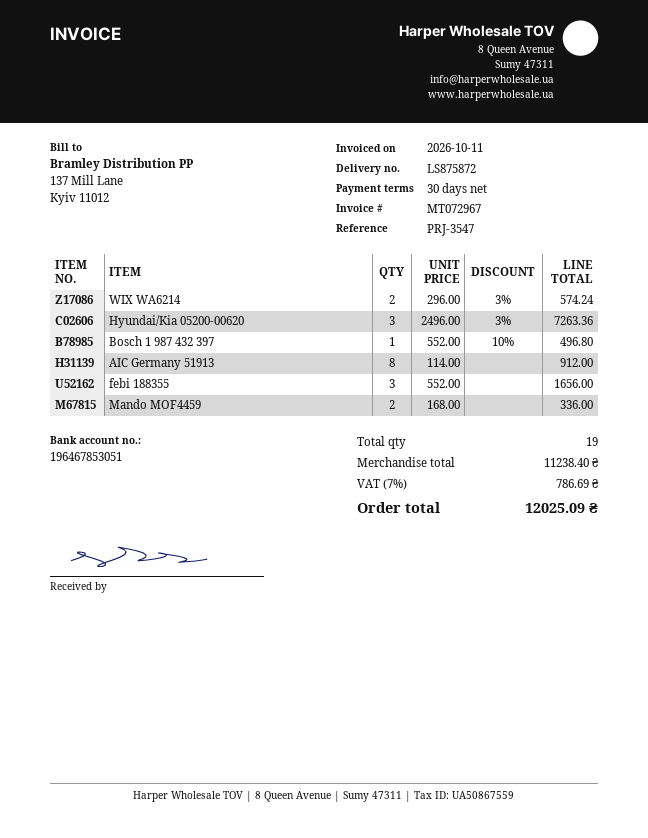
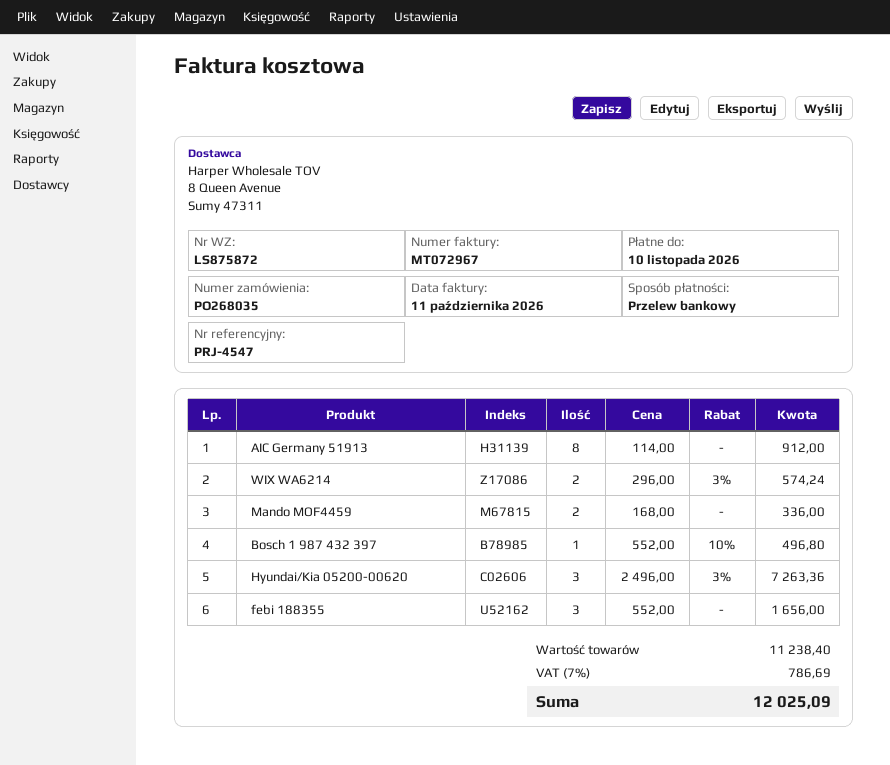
reference: PRJ-3547 -> PRJ-4547

